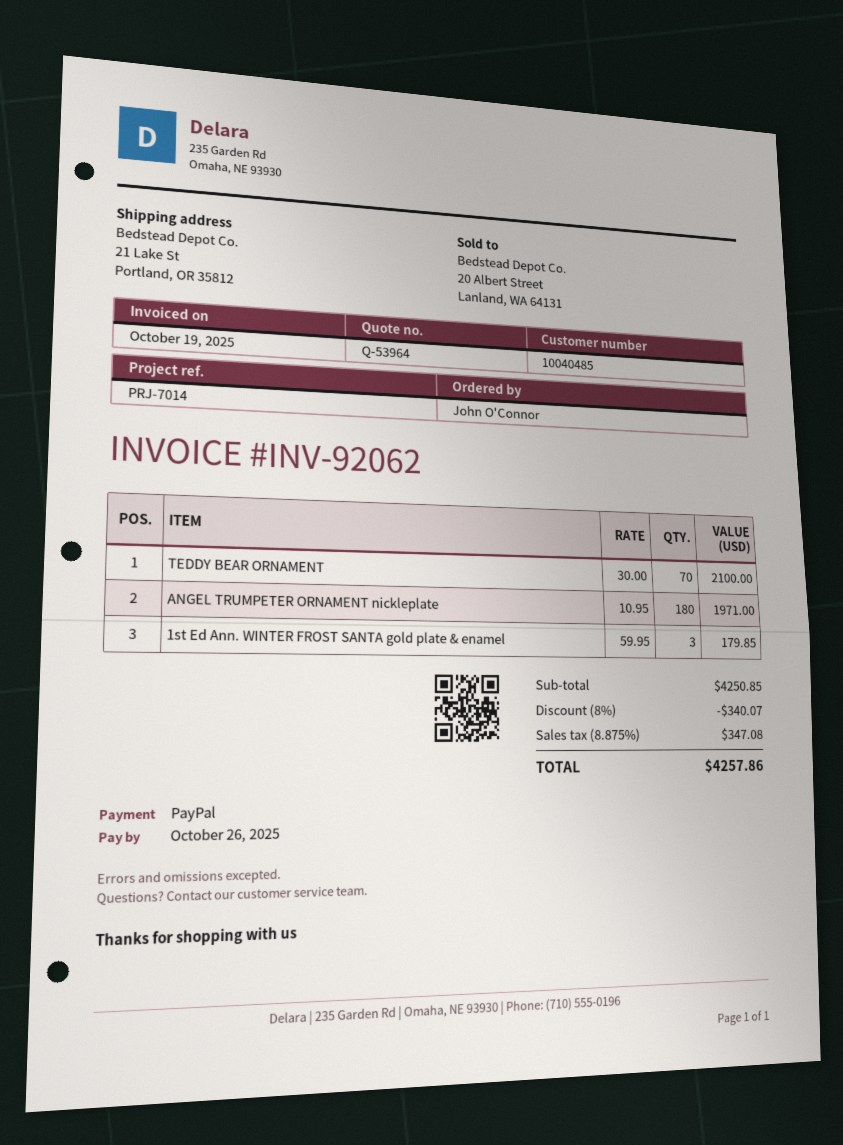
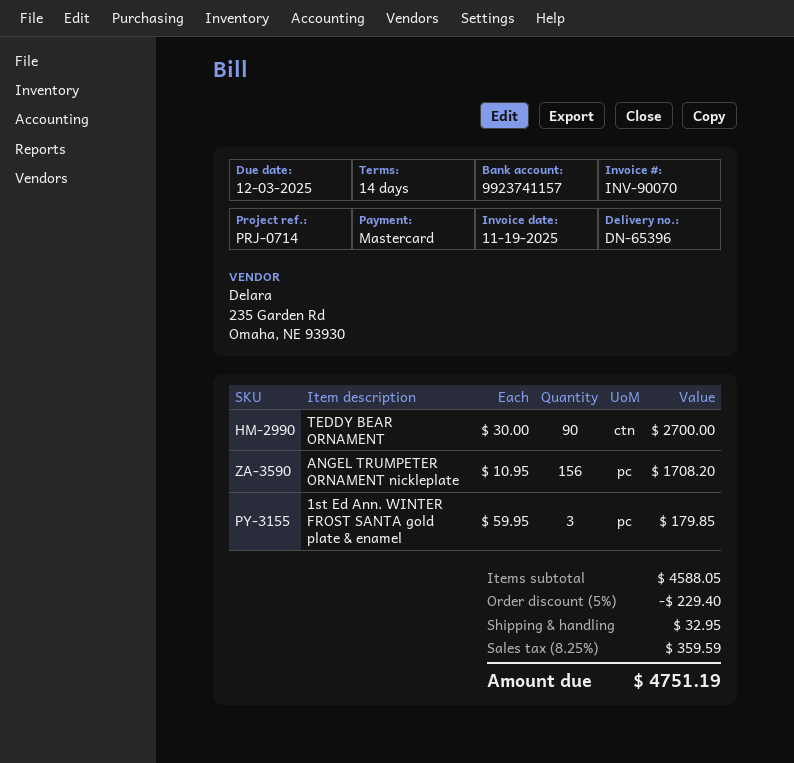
invoice number: INV-92062 -> INV-90070
invoice date: 2025-10-19 -> 2025-11-19
due date: 2025-10-26 -> 2025-12-03
reference: PRJ-7014 -> PRJ-0714
payment method: PayPal -> Mastercard
TEDDY BEAR ORNAMENT: 70 x 30.00 = 2100.00 -> 90 x 30.00 = 2700.00
ANGEL TRUMPETER ORNAMENT nickleplate: 180 x 10.95 = 1971.00 -> 156 x 10.95 = 1708.20
subtotal: 4250.85 -> 4588.05
discount: 8% = 340.07 -> 5% = 229.40
shipping: none -> 32.95
tax: 8.875% = 347.08 -> 8.25% = 359.59
total: 4257.86 -> 4751.19

